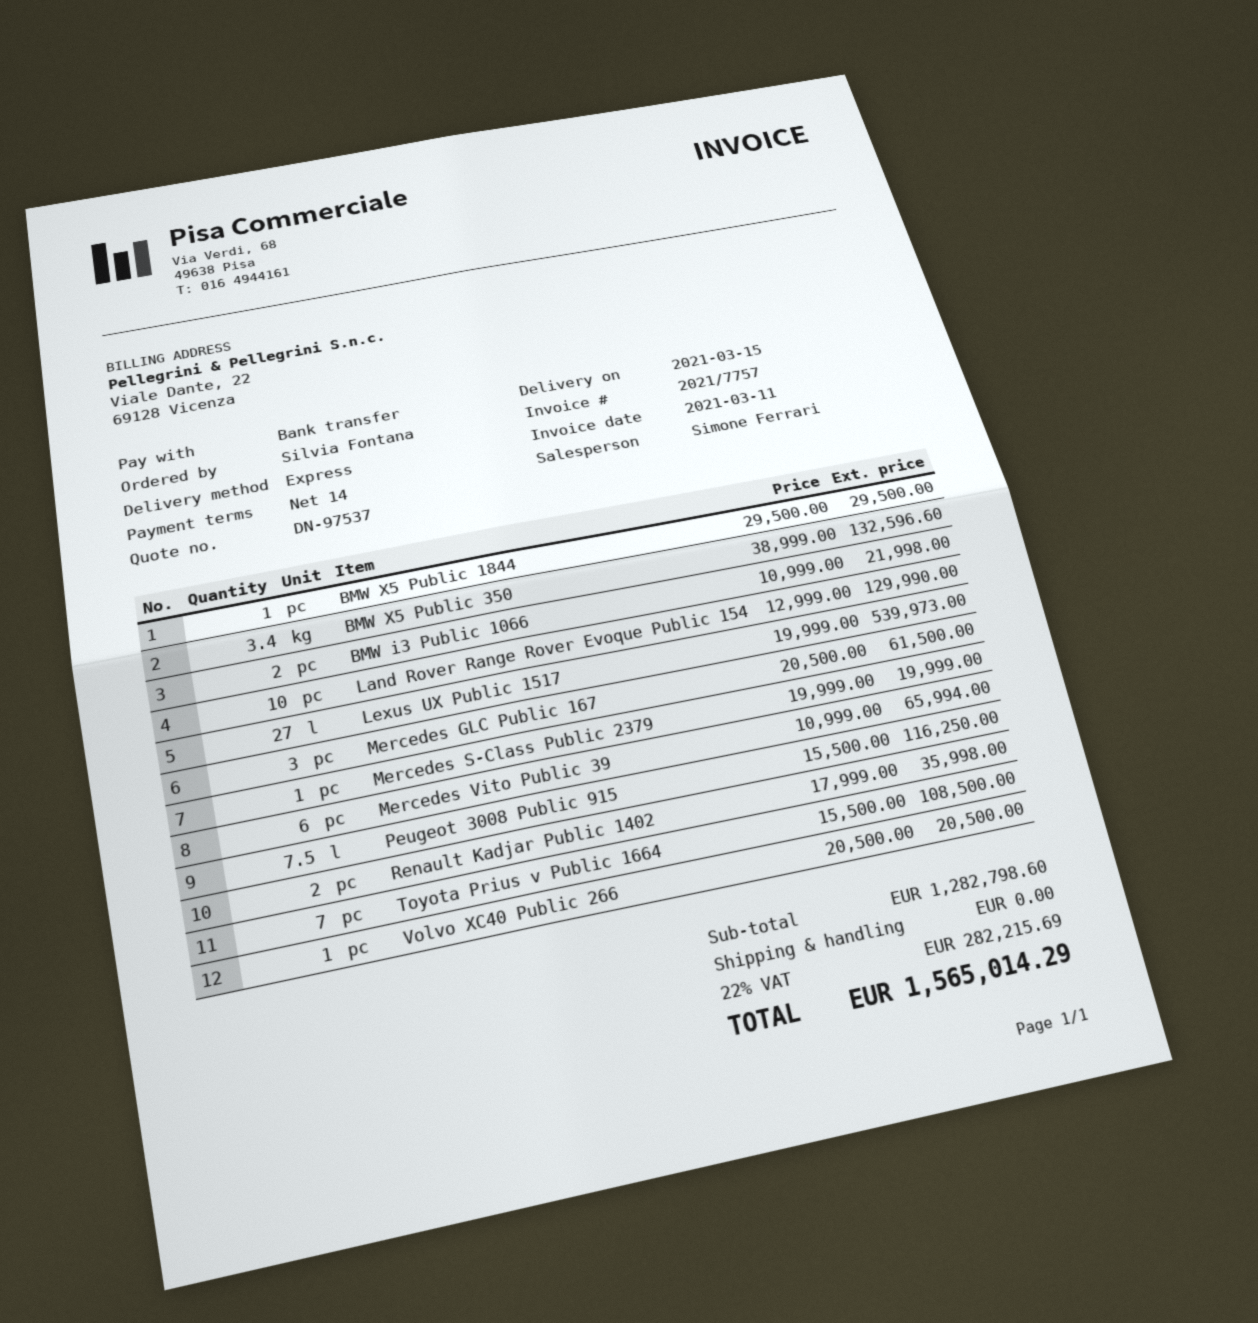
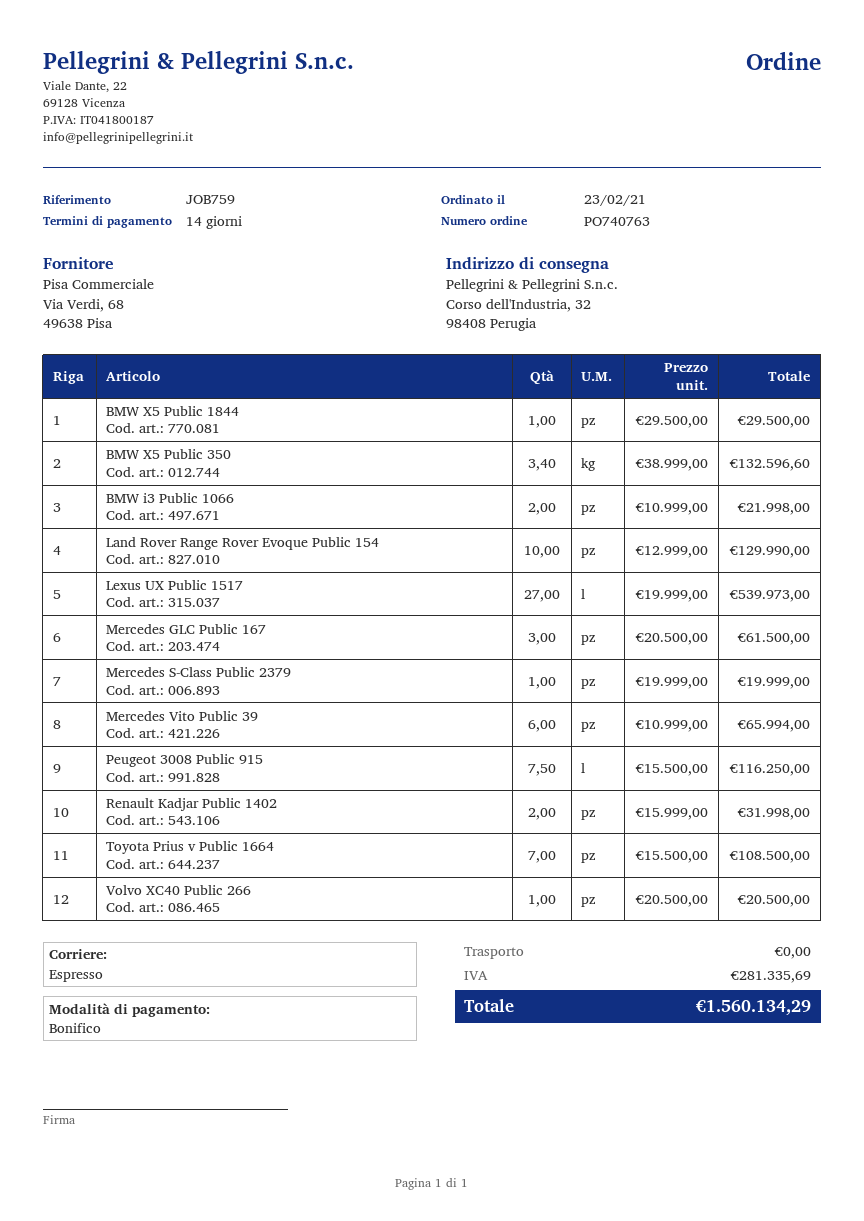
Renault Kadjar Public 1402: 2 x 17999.00 = 35998.00 -> 2 x 15999.00 = 31998.00
tax: 282215.69 -> 281335.69
total: 1565014.29 -> 1560134.29

